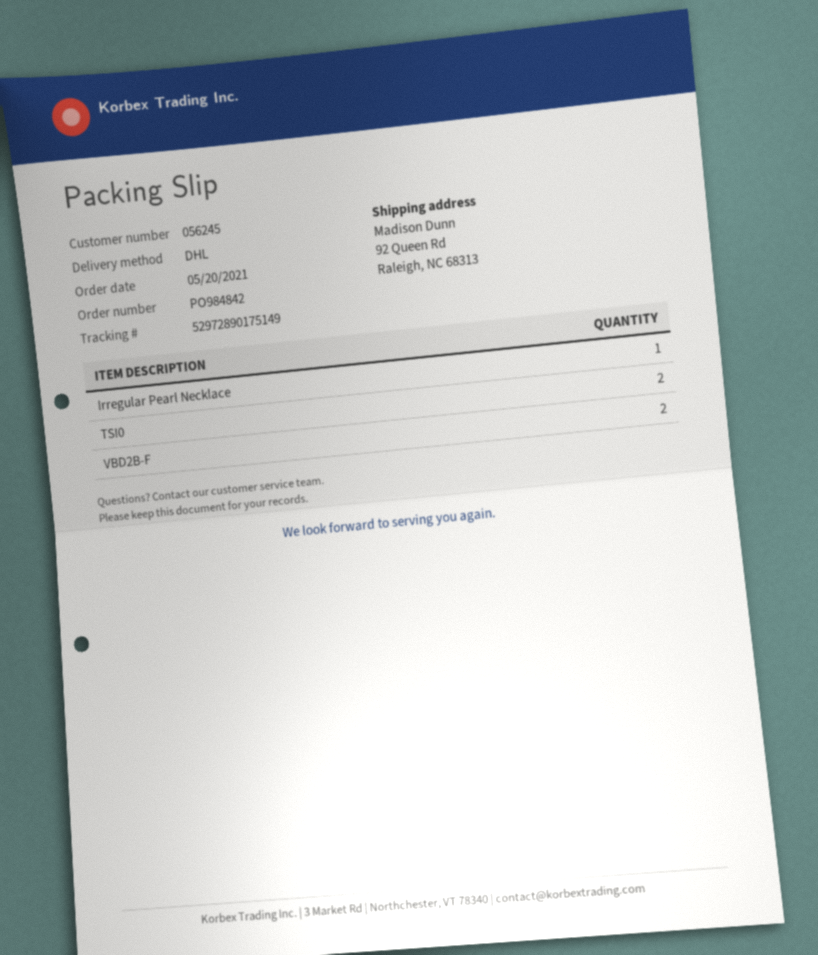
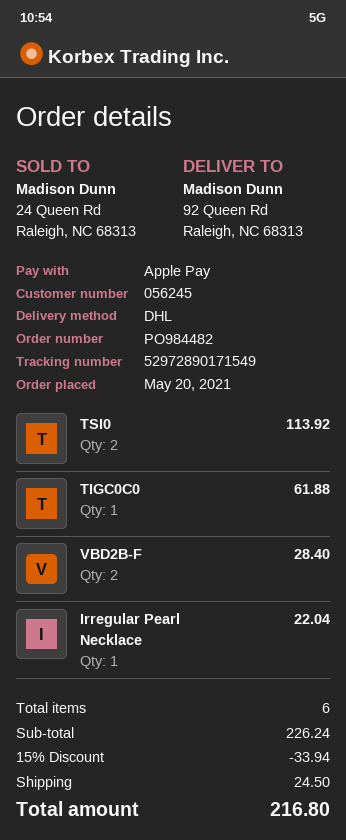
order number: PO984842 -> PO984482
tracking number: 52972890175149 -> 52972890171549
TIGC0C0: none -> 1

